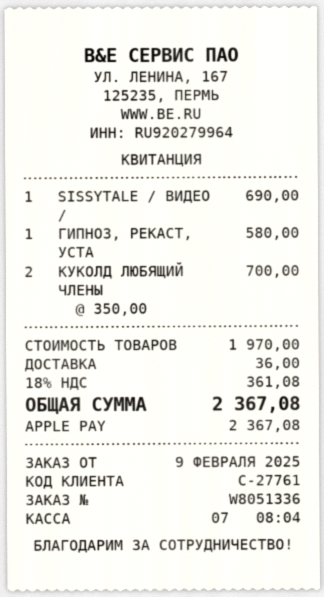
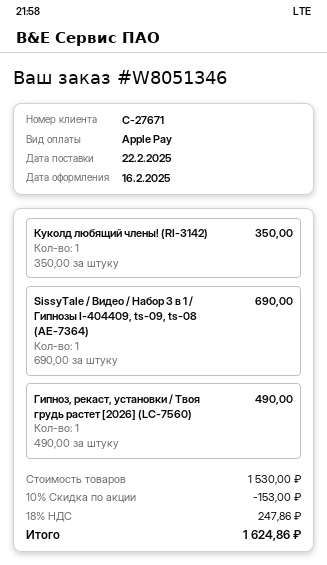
order number: W8051336 -> W8051346
order date: 2025-02-09 -> 2025-02-16
customer number: C-27761 -> C-27671
ГИПНОЗ, РЕКАСТ, УСТА: 1 x 580.00 = 580.00 -> 1 x 490.00 = 490.00
КУКОЛД ЛЮБЯЩИЙ ЧЛЕНЫ: 2 x 350.00 = 700.00 -> 1 x 350.00 = 350.00
subtotal: 1970.00 -> 1530.00
discount: none -> 10% = 153.00
shipping: 36.00 -> none
tax: 18% = 361.08 -> 18% = 247.86
total: 2367.08 -> 1624.86

